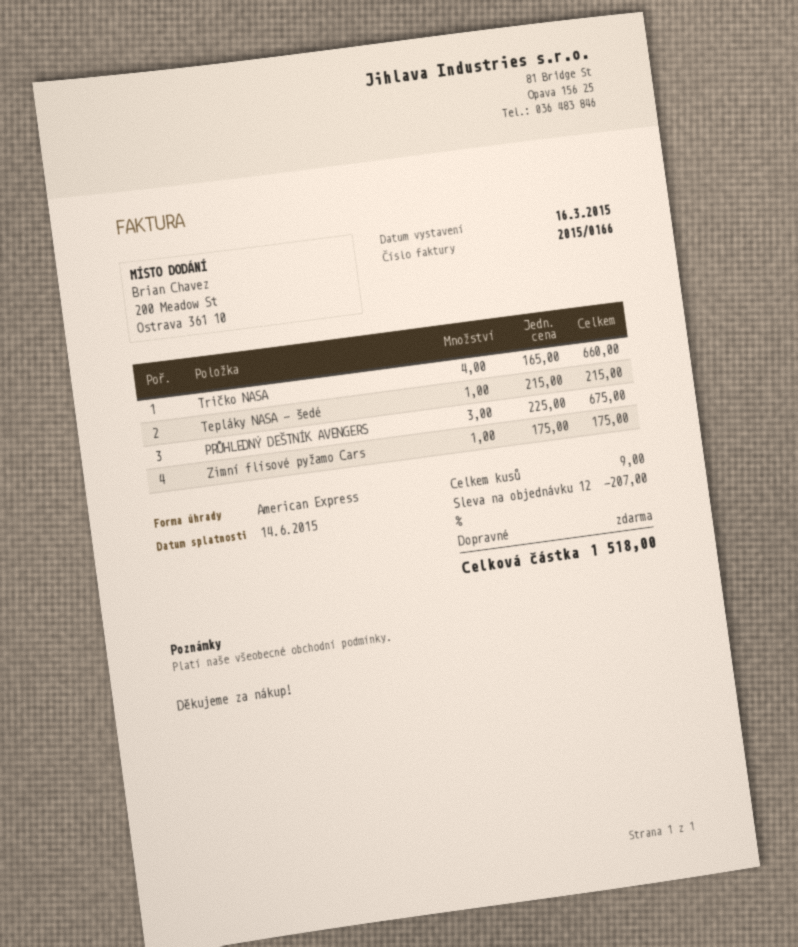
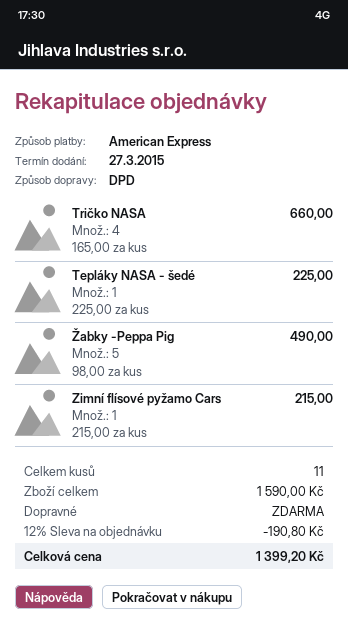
Tepláky NASA - šedé: 1 x 215.00 = 215.00 -> 1 x 225.00 = 225.00
PRŮHLEDNÝ DEŠTNÍK AVENGERS: 3 x 225.00 = 675.00 -> none
Zimní flísové pyžamo Cars: 1 x 175.00 = 175.00 -> 1 x 215.00 = 215.00
Žabky -Peppa Pig: none -> 5 x 98.00 = 490.00
total quantity: 9 -> 11
discount: 12% = 207.00 -> 12% = 190.80
total: 1518.00 -> 1399.20

